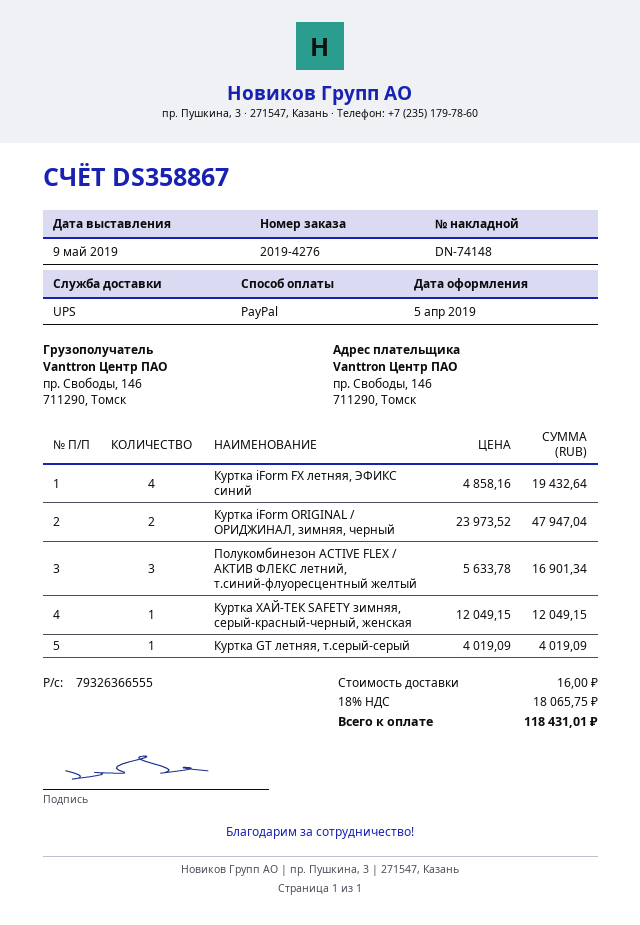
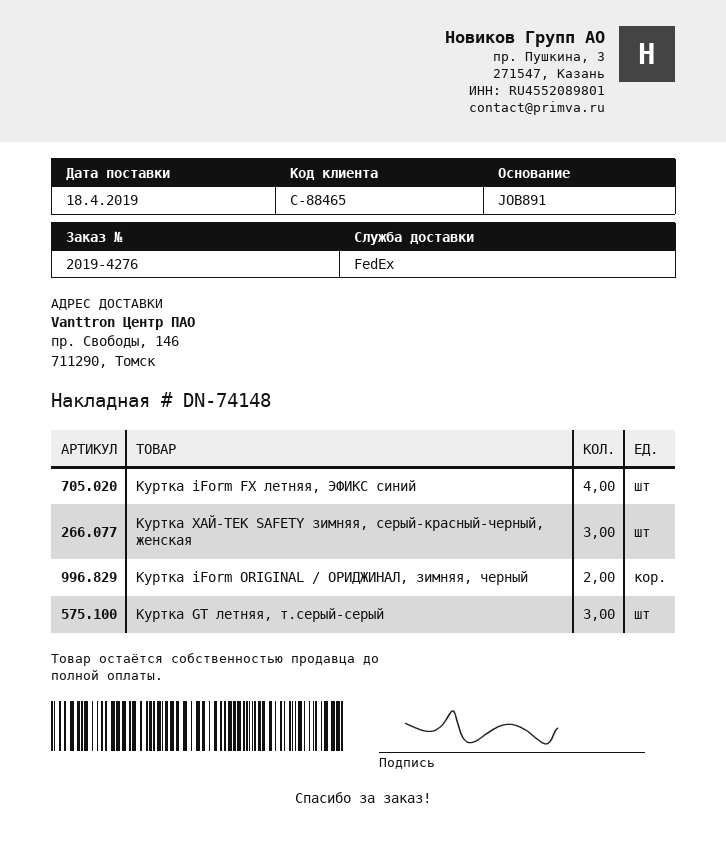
shipping method: UPS -> FedEx
Полукомбинезон ACTIVE FLEX / АКТИВ ФЛЕКС летний, т.синий-флуоресцентный желтый: 3 -> none
Куртка ХАЙ-ТЕК SAFETY зимняя, серый-красный-черный, женская: 1 -> 3
Куртка GT летняя, т.серый-серый: 1 -> 3

